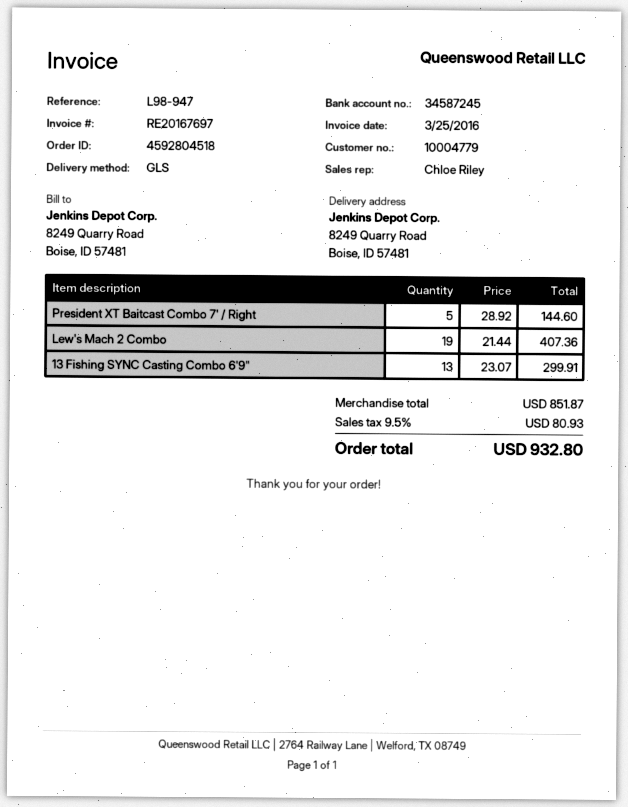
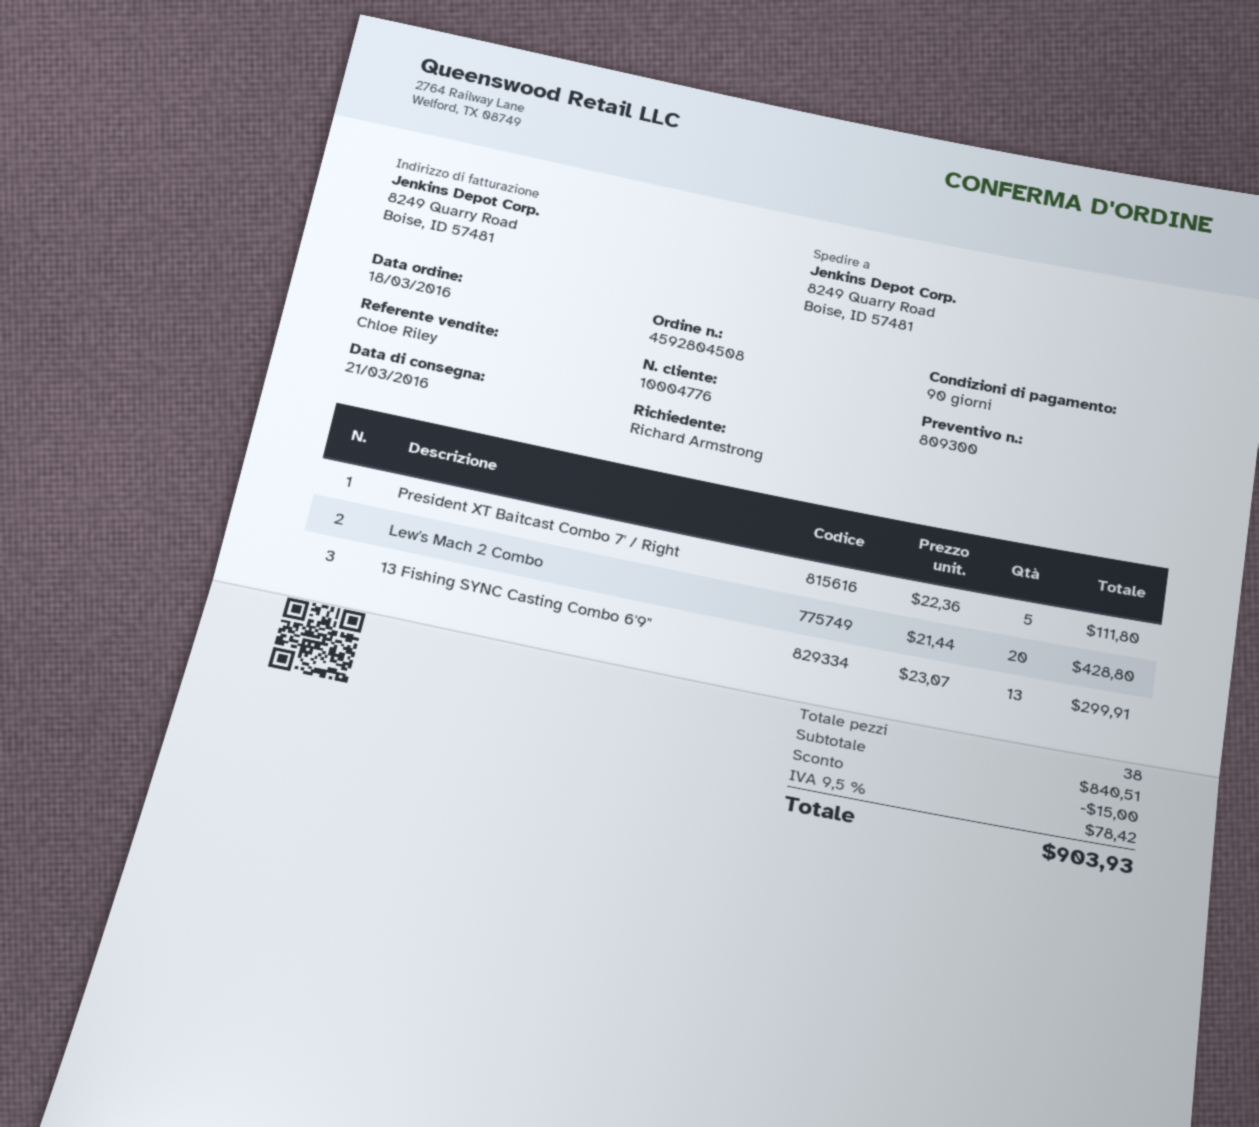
order number: 4592804518 -> 4592804508
customer number: 10004779 -> 10004776
President XT Baitcast Combo 7' / Right: 5 x 28.92 = 144.60 -> 5 x 22.36 = 111.80
Lew's Mach 2 Combo: 19 x 21.44 = 407.36 -> 20 x 21.44 = 428.80
subtotal: 851.87 -> 840.51
discount: none -> 15.00
tax: 9.5% = 80.93 -> 9.5% = 78.42
total: 932.80 -> 903.93

